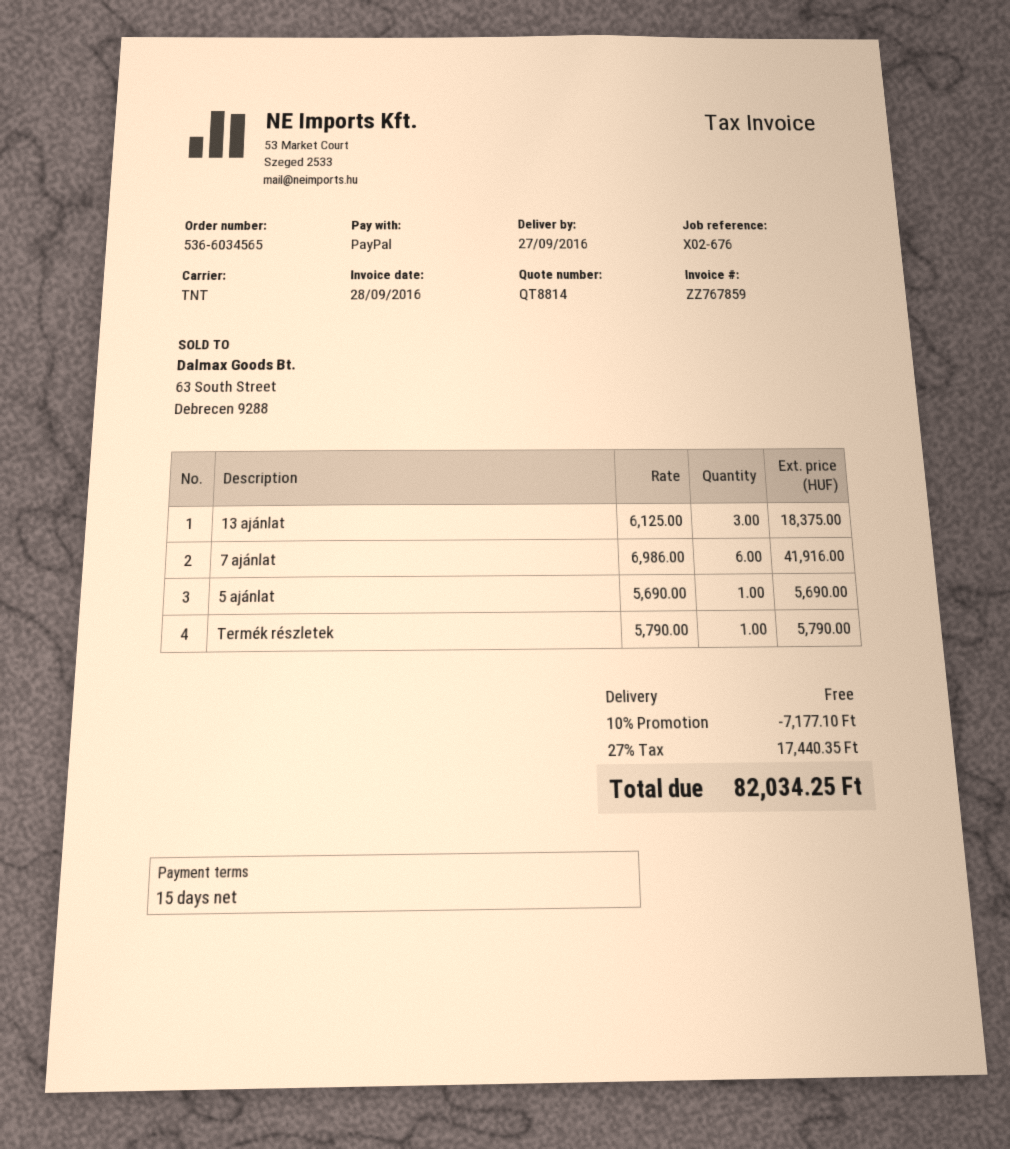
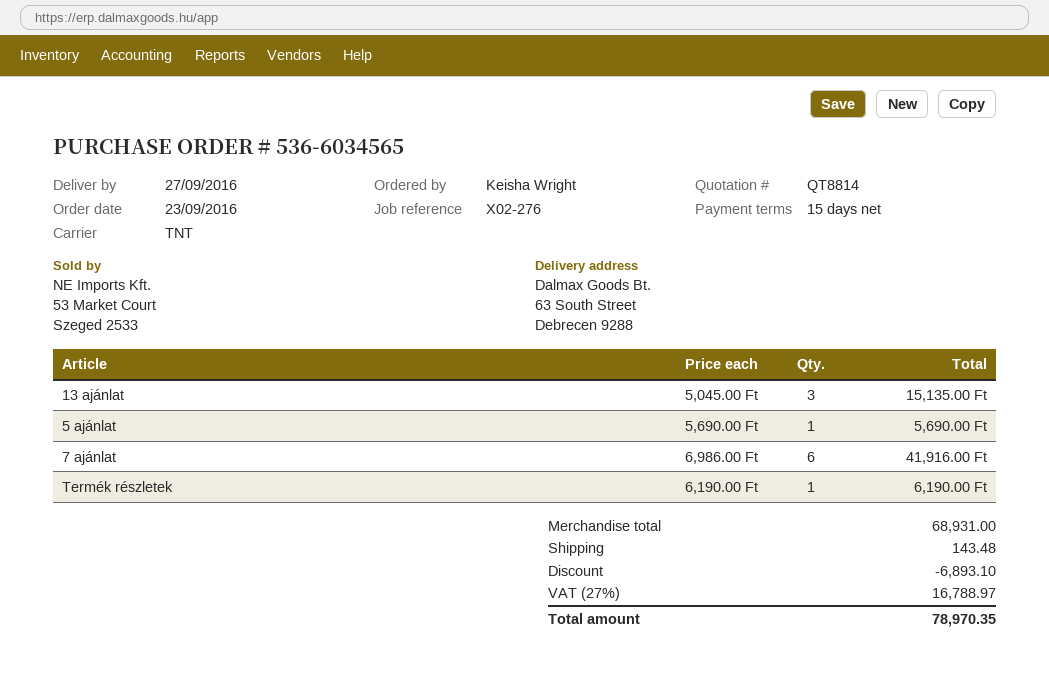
reference: X02-676 -> X02-276
13 ajánlat: 3 x 6125.00 = 18375.00 -> 3 x 5045.00 = 15135.00
Termék részletek: 1 x 5790.00 = 5790.00 -> 1 x 6190.00 = 6190.00
discount: 7177.10 -> 6893.10
shipping: 0.00 -> 143.48
tax: 27% = 17440.35 -> 27% = 16788.97
total: 82034.25 -> 78970.35

